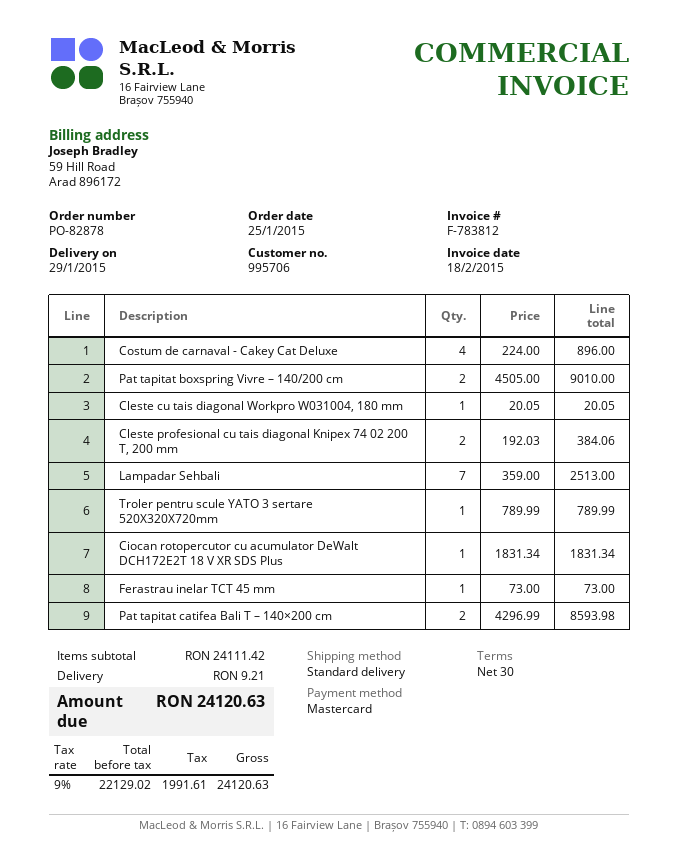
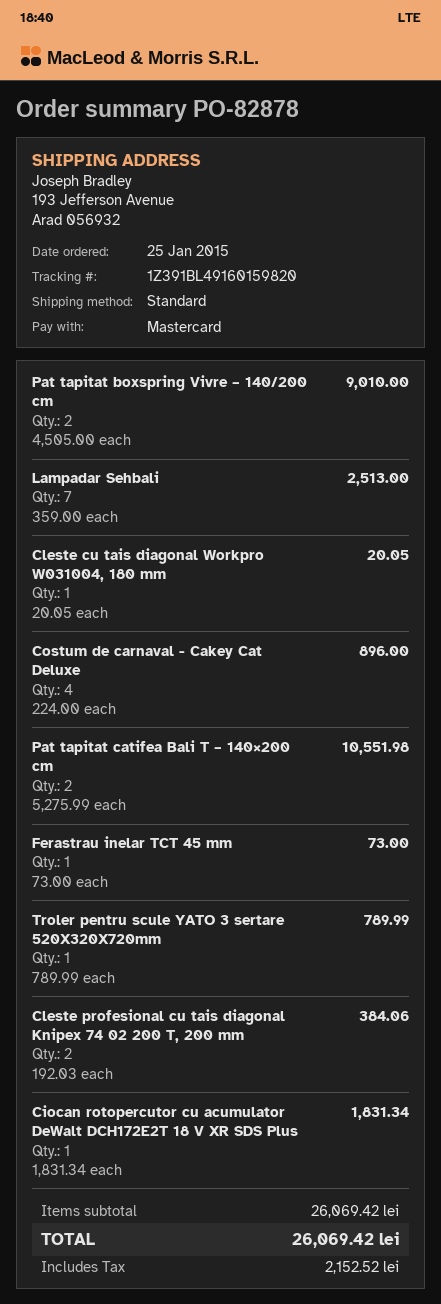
Pat tapitat catifea Bali T – 140×200 cm: 2 x 4296.99 = 8593.98 -> 2 x 5275.99 = 10551.98
subtotal: 24111.42 -> 26069.42
shipping: 9.21 -> none
tax: 1991.61 -> 2152.52
total: 24120.63 -> 26069.42

